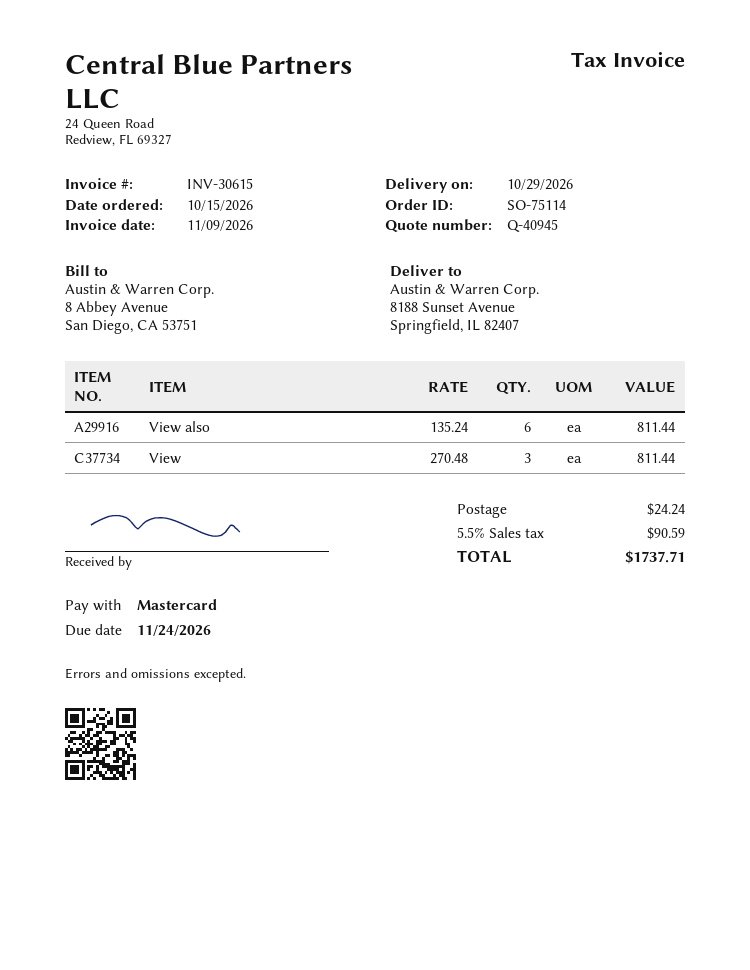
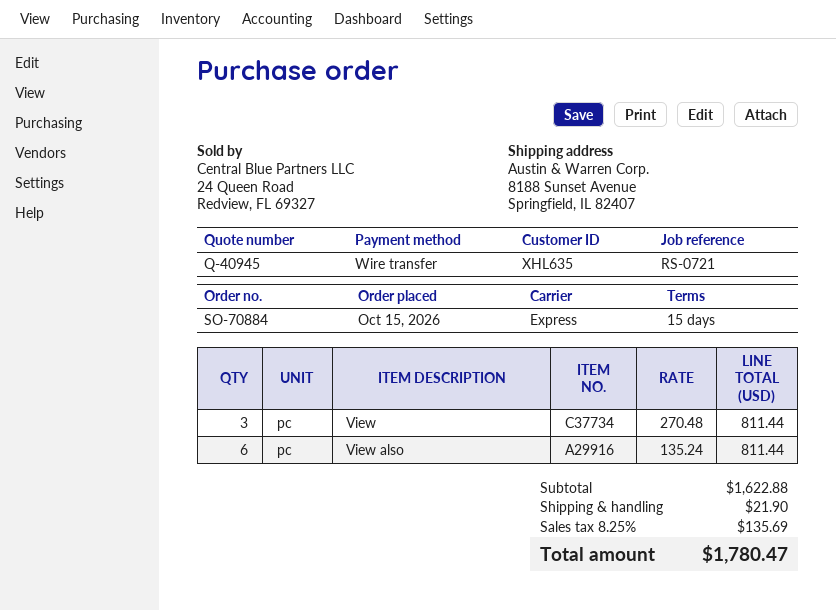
order number: SO-75114 -> SO-70884
payment method: Mastercard -> bank transfer
shipping: 24.24 -> 21.90
tax: 5.5% = 90.59 -> 8.25% = 135.69
total: 1737.71 -> 1780.47

